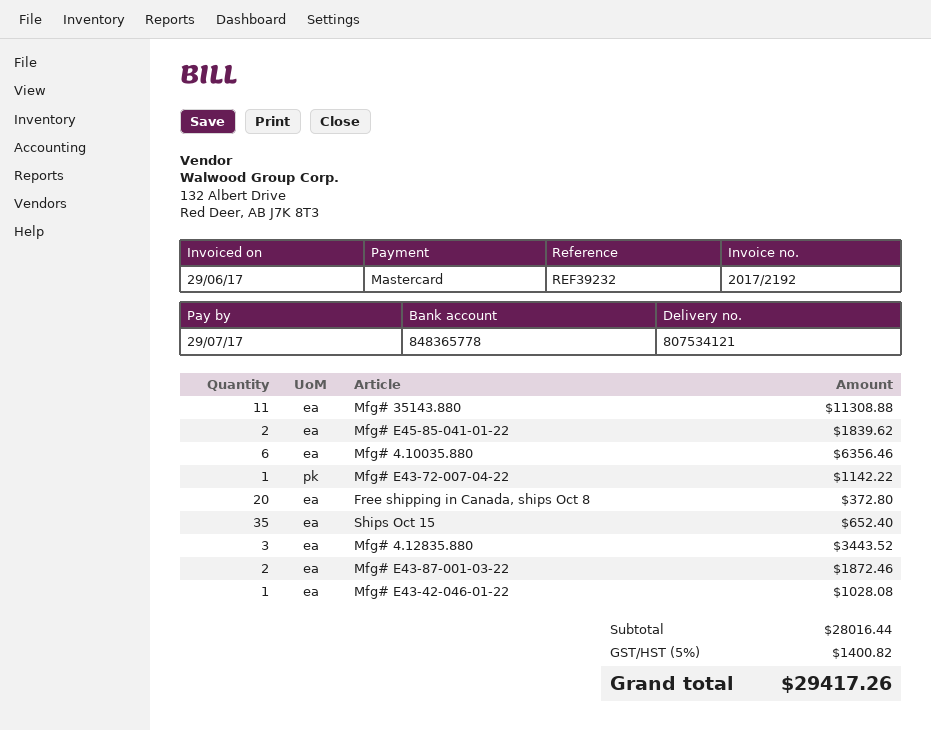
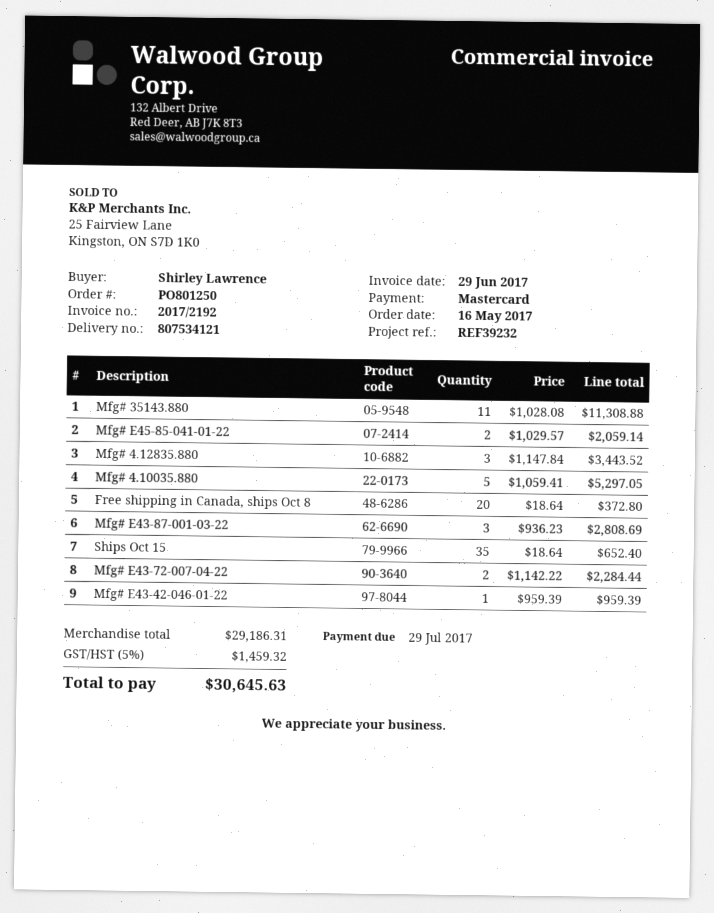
Mfg# E45-85-041-01-22: 2 for 1839.62 -> 2 for 2059.14
Mfg# 4.10035.880: 6 for 6356.46 -> 5 for 5297.05
Mfg# E43-72-007-04-22: 1 for 1142.22 -> 2 for 2284.44
Mfg# E43-87-001-03-22: 2 for 1872.46 -> 3 for 2808.69
Mfg# E43-42-046-01-22: 1 for 1028.08 -> 1 for 959.39
subtotal: 28016.44 -> 29186.31
tax: 5% = 1400.82 -> 5% = 1459.32
total: 29417.26 -> 30645.63

